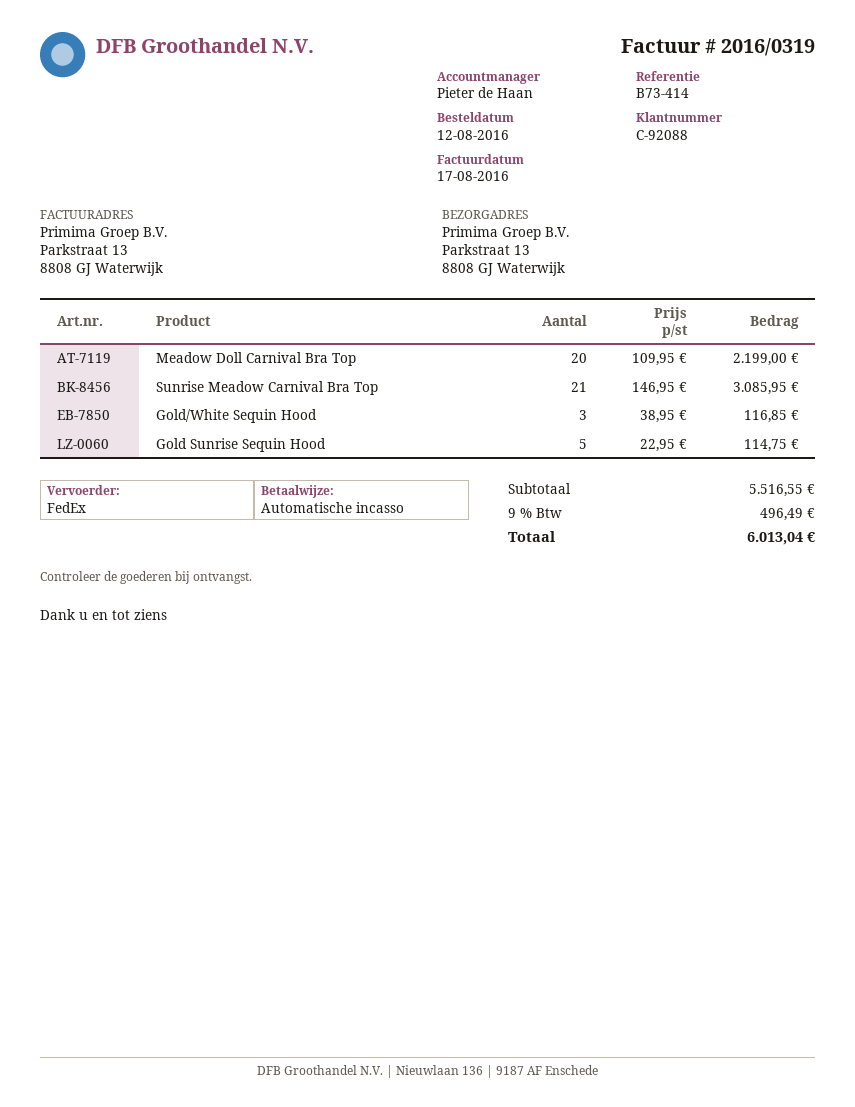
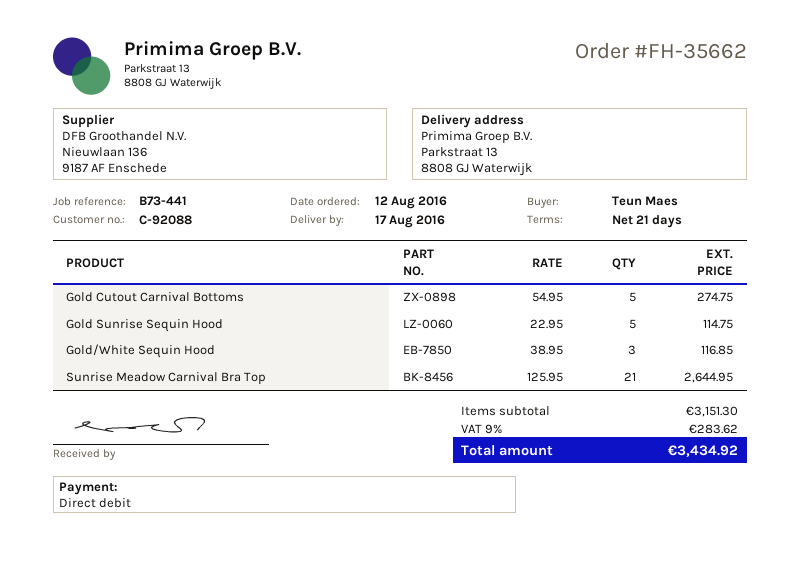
reference: B73-414 -> B73-441
Meadow Doll Carnival Bra Top: 20 x 109.95 = 2199.00 -> none
Sunrise Meadow Carnival Bra Top: 21 x 146.95 = 3085.95 -> 21 x 125.95 = 2644.95
Gold Cutout Carnival Bottoms: none -> 5 x 54.95 = 274.75
subtotal: 5516.55 -> 3151.30
tax: 9% = 496.49 -> 9% = 283.62
total: 6013.04 -> 3434.92

